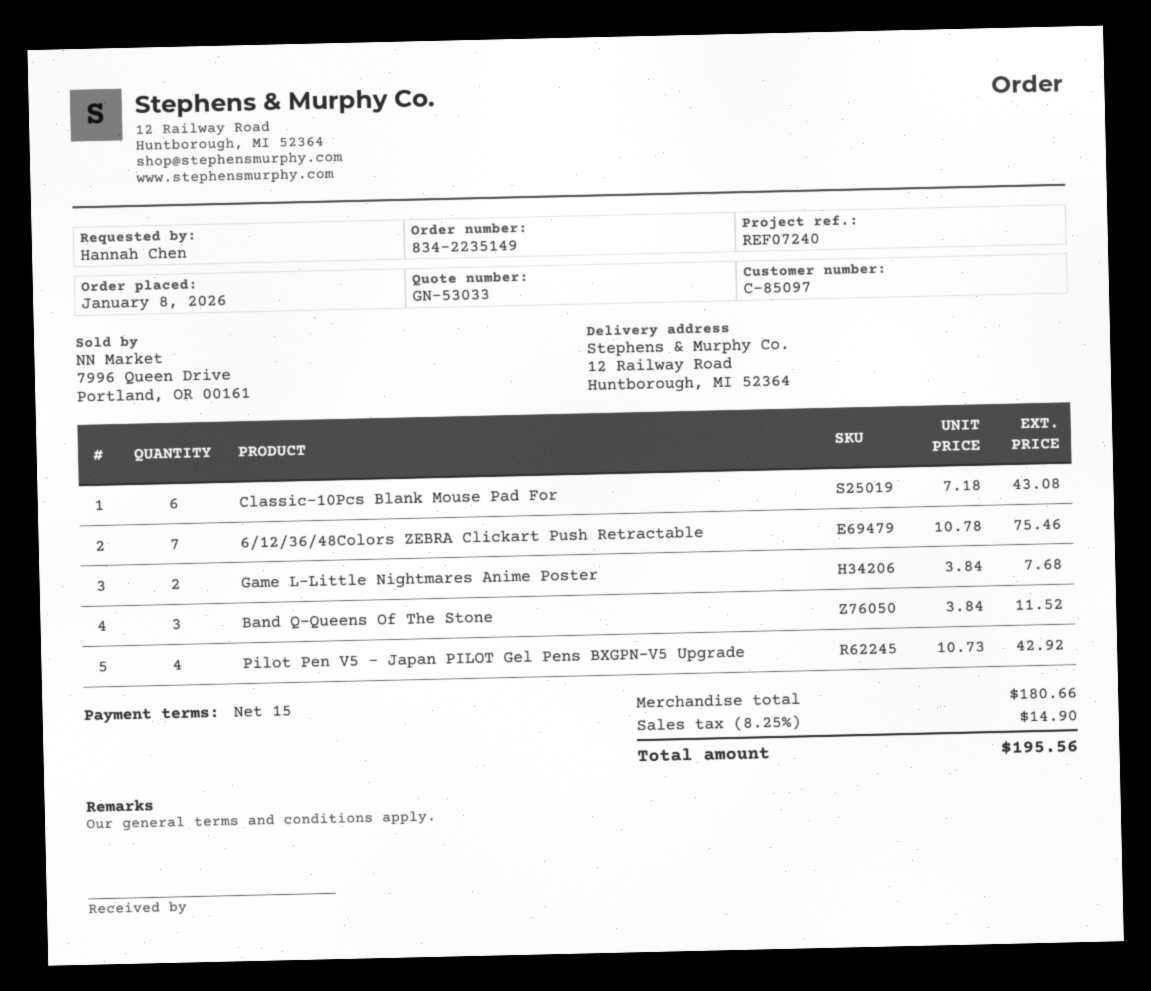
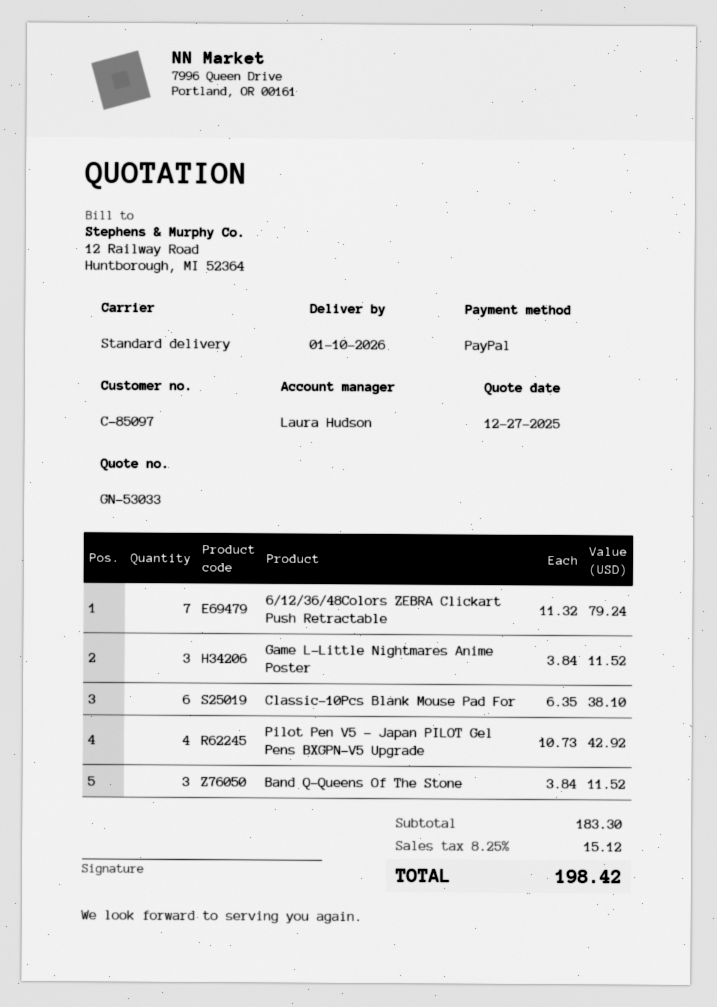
Classic-10Pcs Blank Mouse Pad For: 6 x 7.18 = 43.08 -> 6 x 6.35 = 38.10
6/12/36/48Colors ZEBRA Clickart Push Retractable: 7 x 10.78 = 75.46 -> 7 x 11.32 = 79.24
Game L-Little Nightmares Anime Poster: 2 x 3.84 = 7.68 -> 3 x 3.84 = 11.52
subtotal: 180.66 -> 183.30
tax: 8.25% = 14.90 -> 8.25% = 15.12
total: 195.56 -> 198.42

